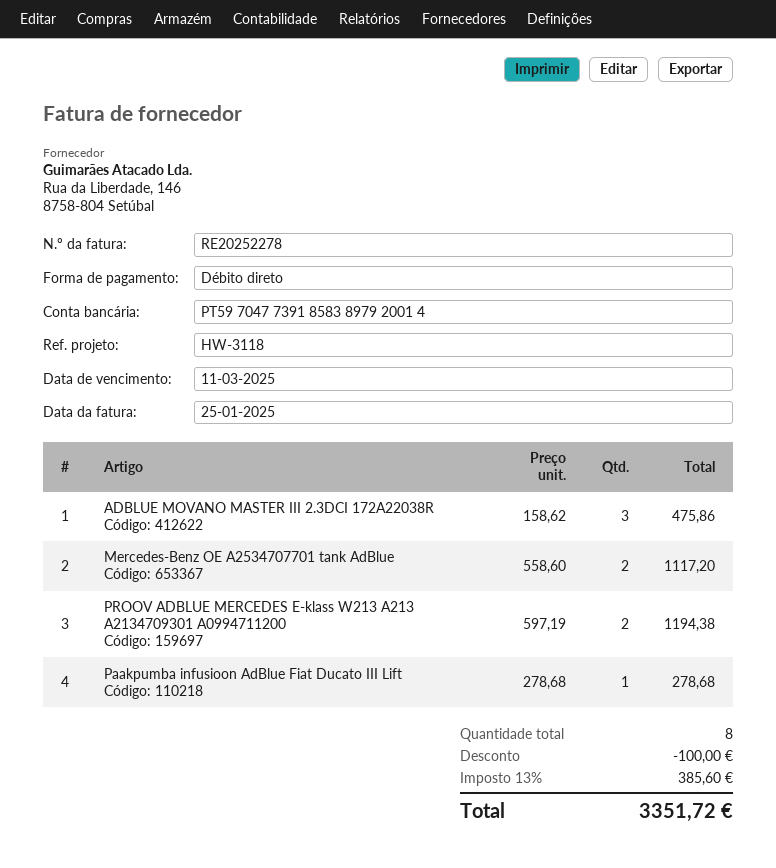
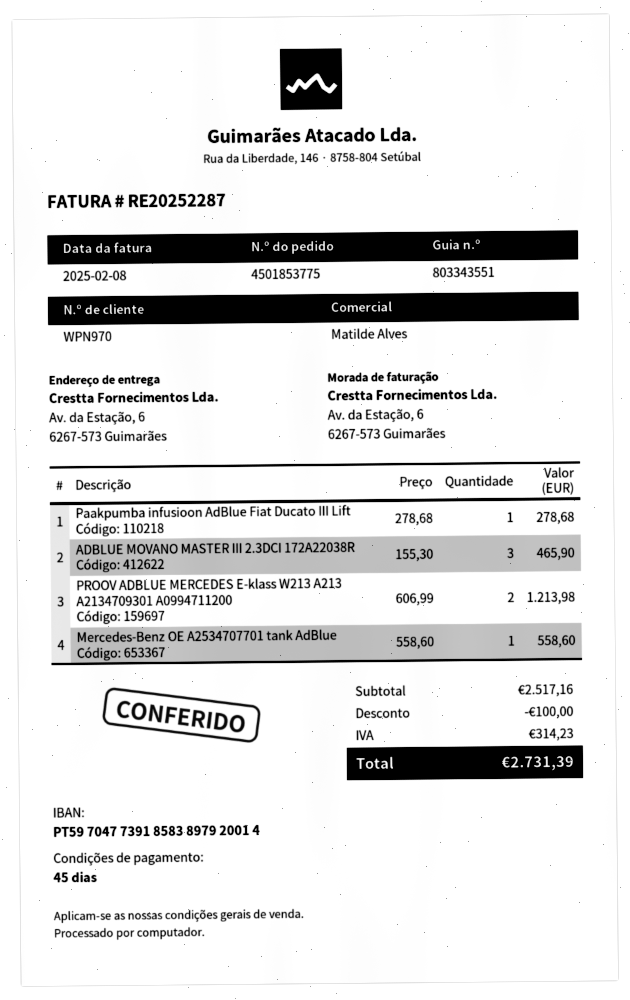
invoice number: RE20252278 -> RE20252287
invoice date: 2025-01-25 -> 2025-02-08
ADBLUE MOVANO MASTER III 2.3DCI 172A22038R: 3 x 158.62 = 475.86 -> 3 x 155.30 = 465.90
Mercedes-Benz OE A2534707701 tank AdBlue: 2 x 558.60 = 1117.20 -> 1 x 558.60 = 558.60
PROOV ADBLUE MERCEDES E-klass W213 A213 A2134709301 A0994711200: 2 x 597.19 = 1194.38 -> 2 x 606.99 = 1213.98
tax: 385.60 -> 314.23
total: 3351.72 -> 2731.39

